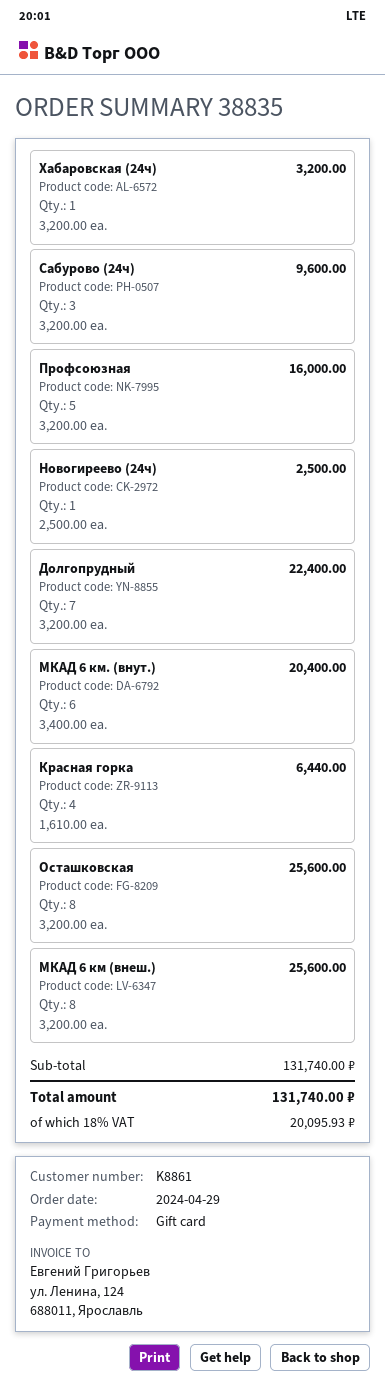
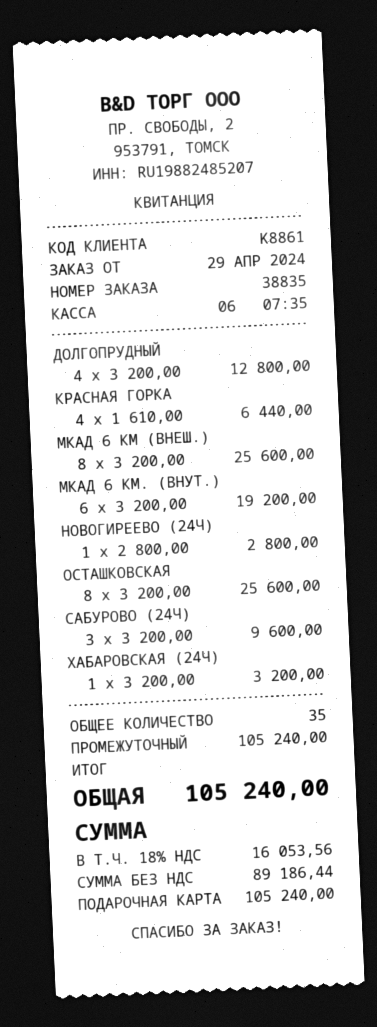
Профсоюзная: 5 x 3200.00 = 16000.00 -> none
Новогиреево (24ч): 1 x 2500.00 = 2500.00 -> 1 x 2800.00 = 2800.00
Долгопрудный: 7 x 3200.00 = 22400.00 -> 4 x 3200.00 = 12800.00
МКАД 6 км. (внут.): 6 x 3400.00 = 20400.00 -> 6 x 3200.00 = 19200.00
subtotal: 131740.00 -> 105240.00
tax: 18% = 20095.93 -> 18% = 16053.56
total: 131740.00 -> 105240.00

